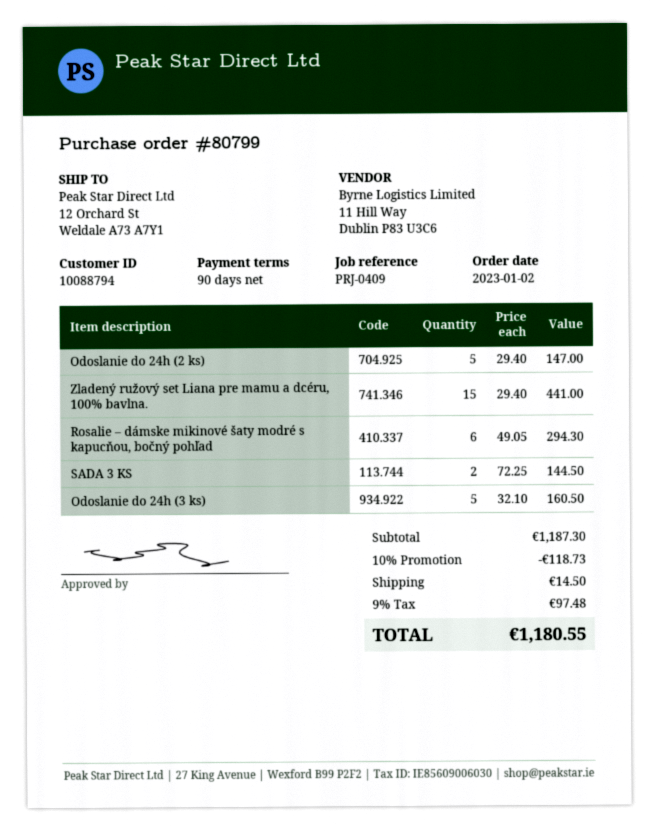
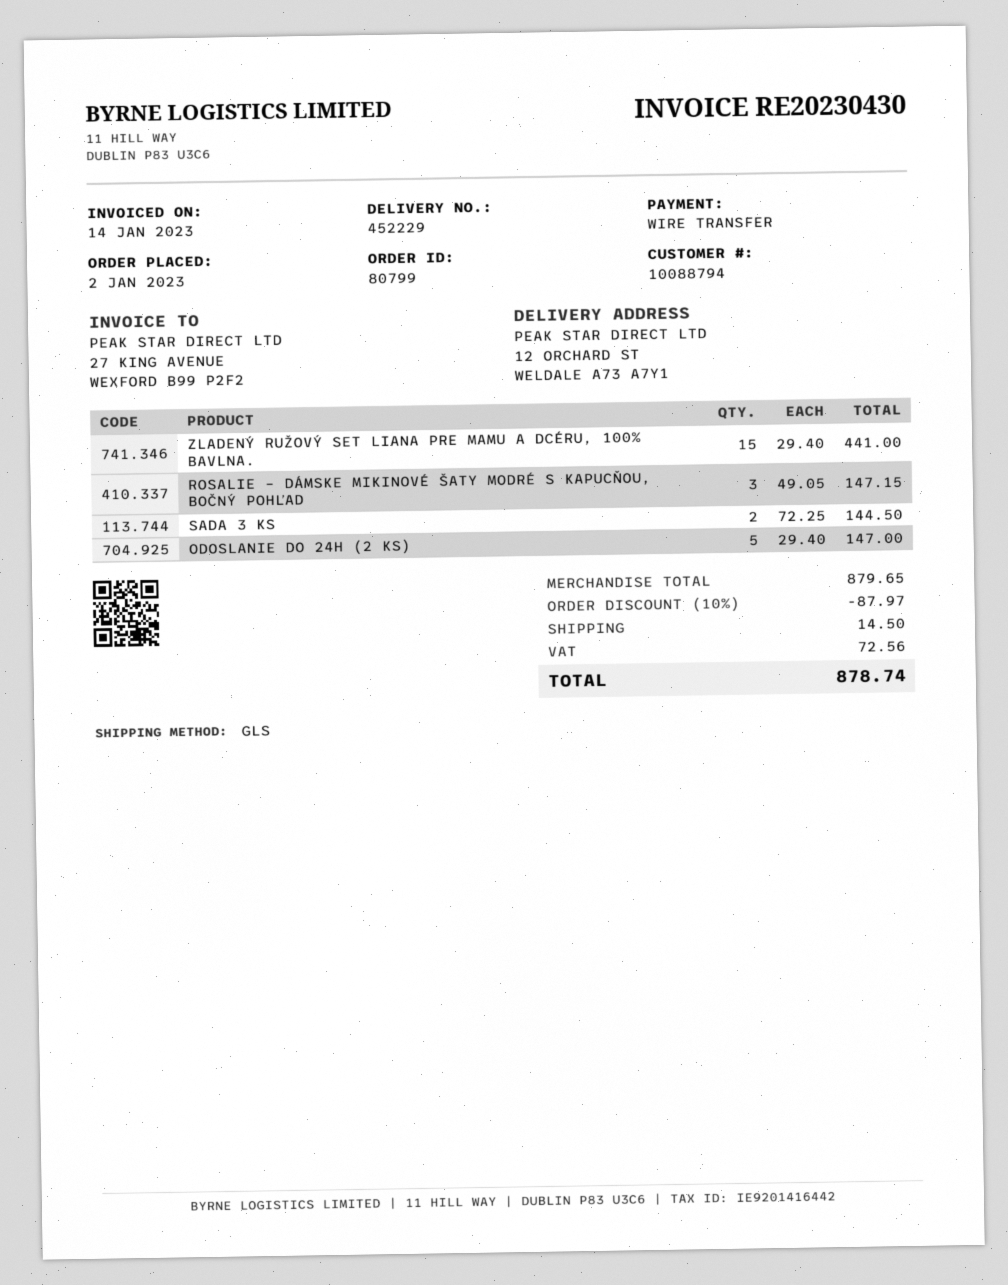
Rosalie – dámske mikinové šaty modré s kapucňou, bočný pohľad: 6 x 49.05 = 294.30 -> 3 x 49.05 = 147.15
Odoslanie do 24h (3 ks): 5 x 32.10 = 160.50 -> none
subtotal: 1187.30 -> 879.65
discount: 10% = 118.73 -> 10% = 87.97
tax: 97.48 -> 72.56
total: 1180.55 -> 878.74

